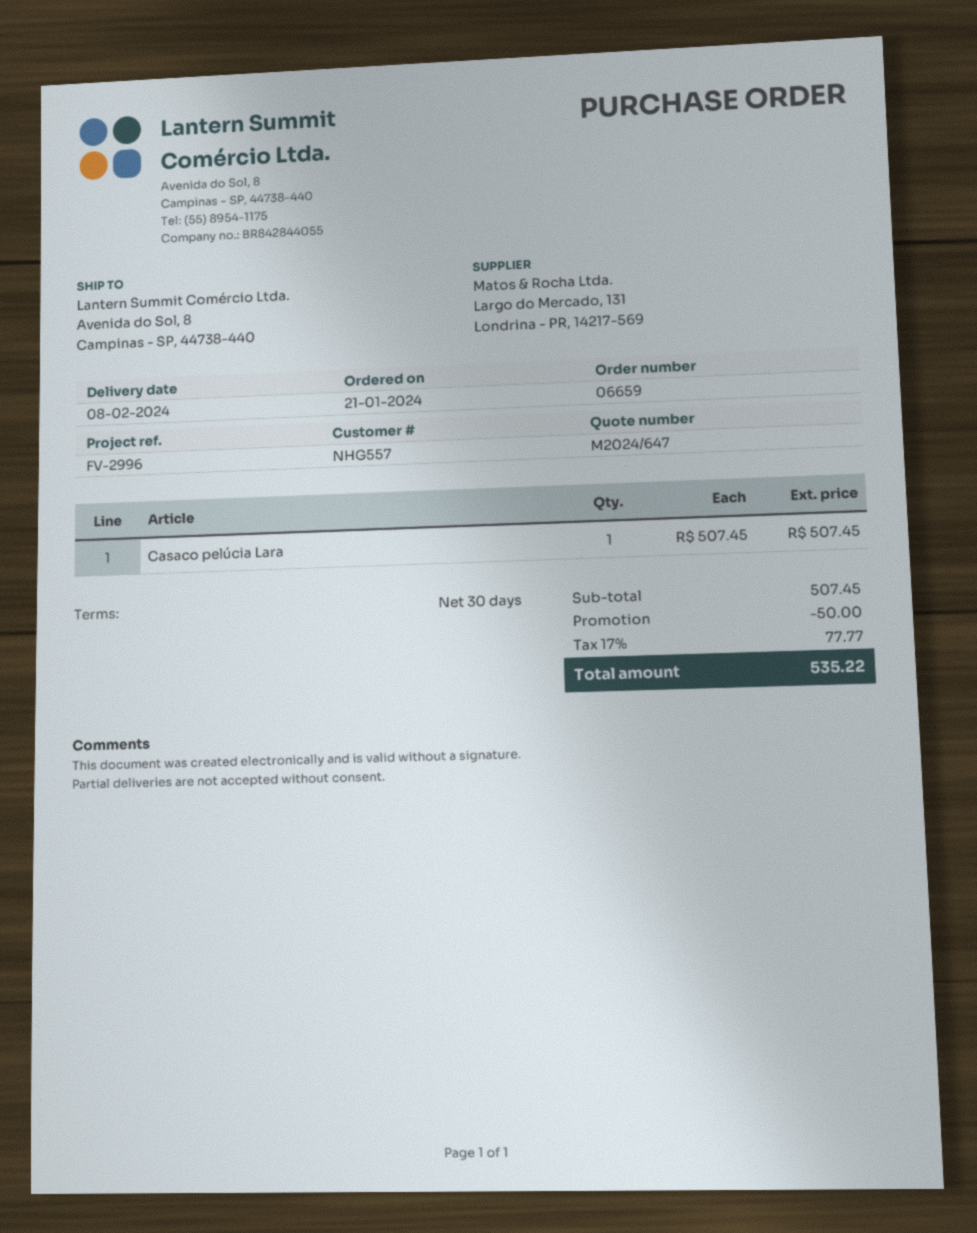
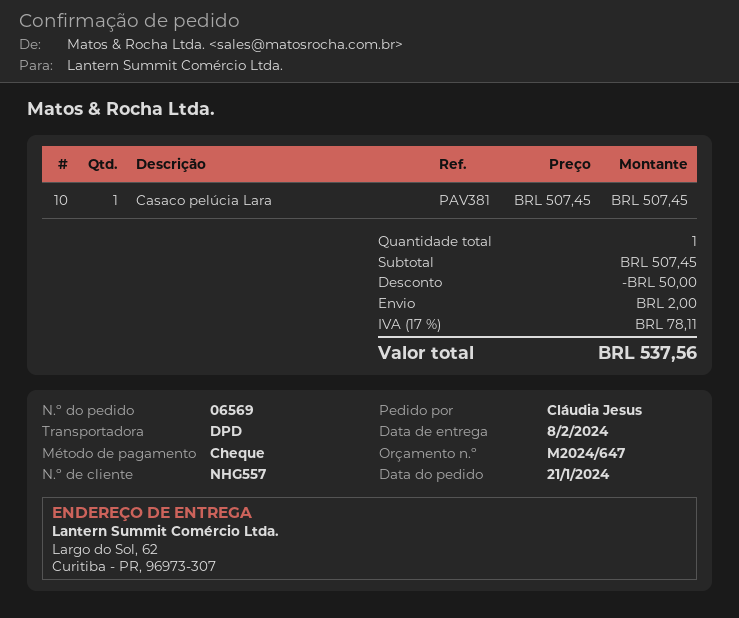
order number: 06659 -> 06569
ship to: Avenida do Sol, 8, Campinas - SP, 44738-440 -> Largo do Sol, 62, Curitiba - PR, 96973-307
shipping: none -> 2.00
tax: 17% = 77.77 -> 17% = 78.11
total: 535.22 -> 537.56

